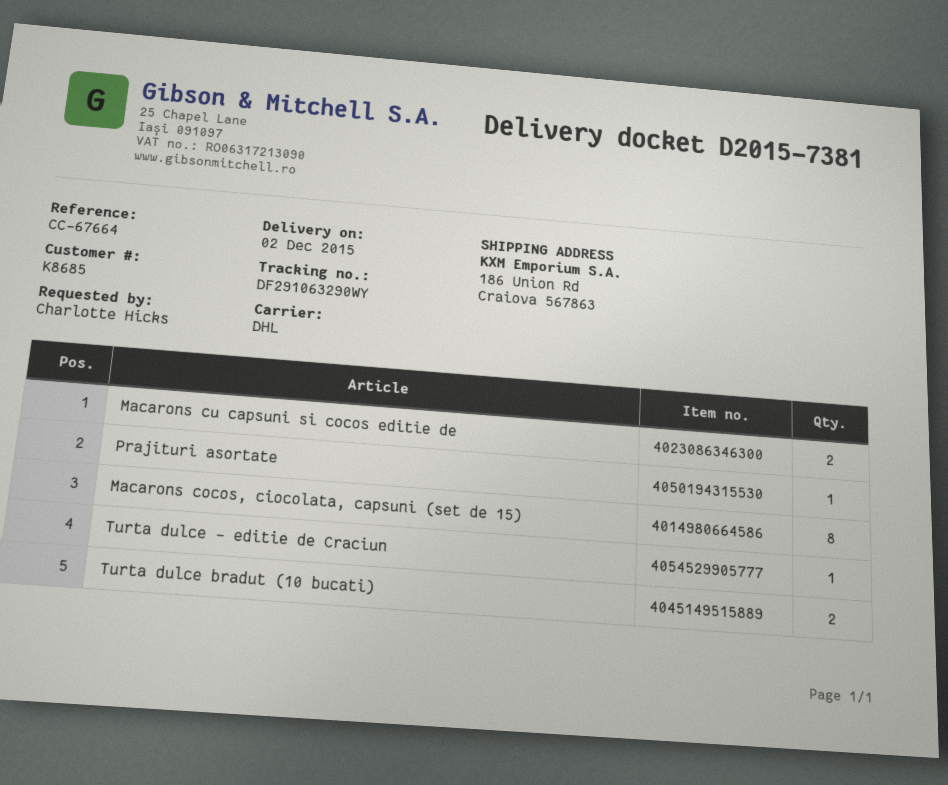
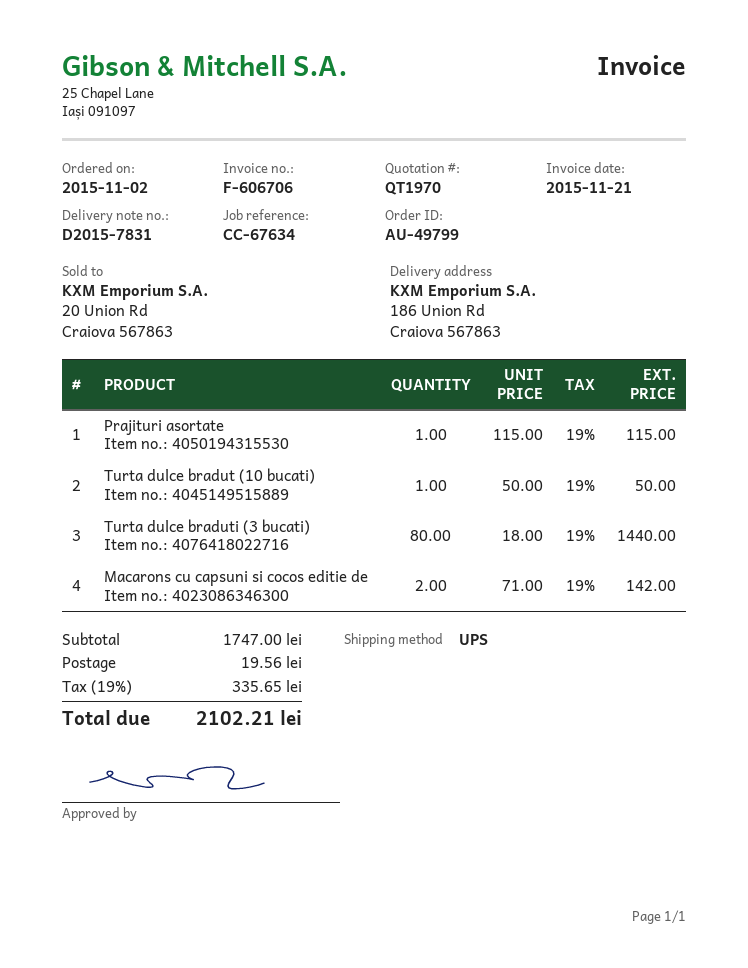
delivery note number: D2015-7381 -> D2015-7831
reference: CC-67664 -> CC-67634
shipping method: DHL -> UPS
Macarons cocos, ciocolata, capsuni (set de 15): 8 -> none
Turta dulce - editie de Craciun: 1 -> none
Turta dulce bradut (10 bucati): 2 -> 1
Turta dulce braduti (3 bucati): none -> 80

